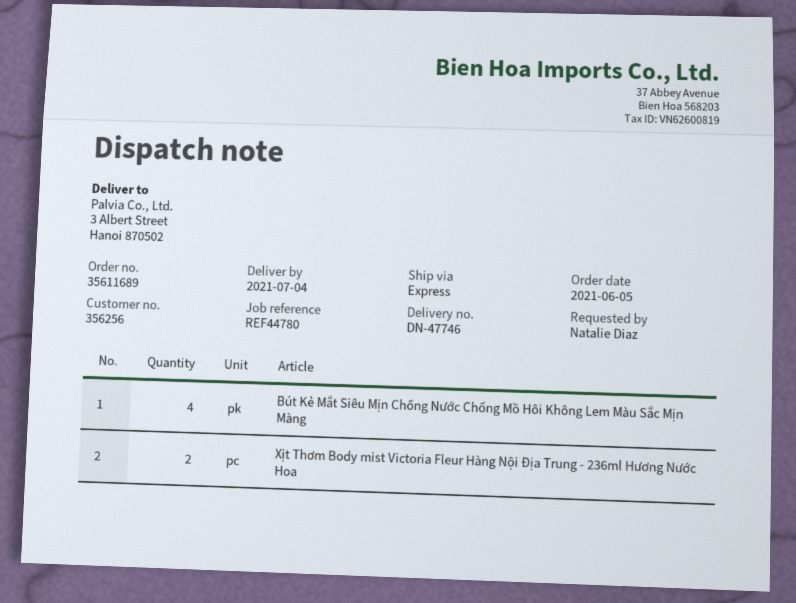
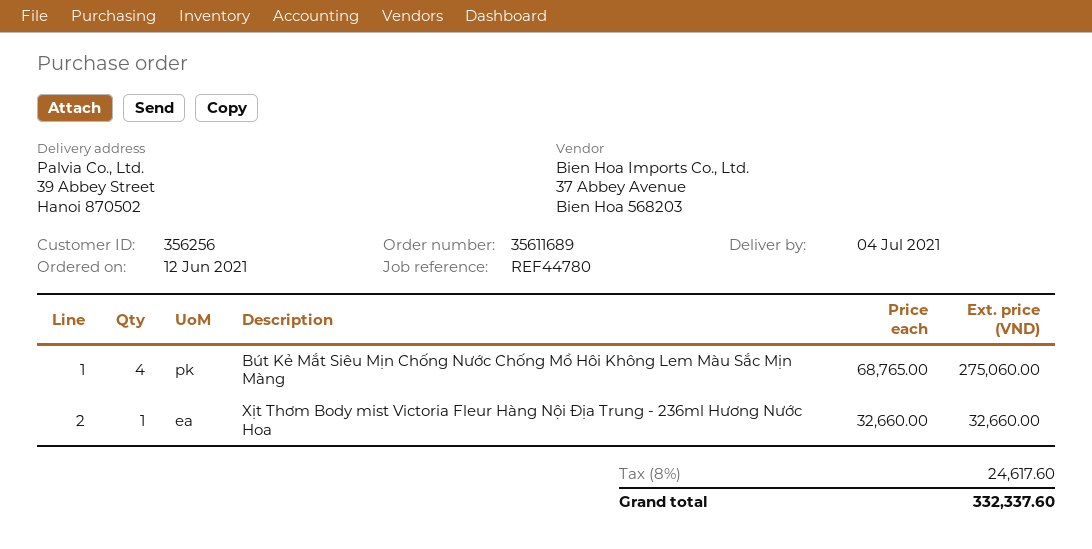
order date: 2021-06-05 -> 2021-06-12
ship to: 3 Albert Street, Hanoi 870502 -> 39 Abbey Street, Hanoi 870502
Xịt Thơm Body mist Victoria Fleur Hàng Nội Địa Trung - 236ml Hương Nước Hoa: 2 -> 1

